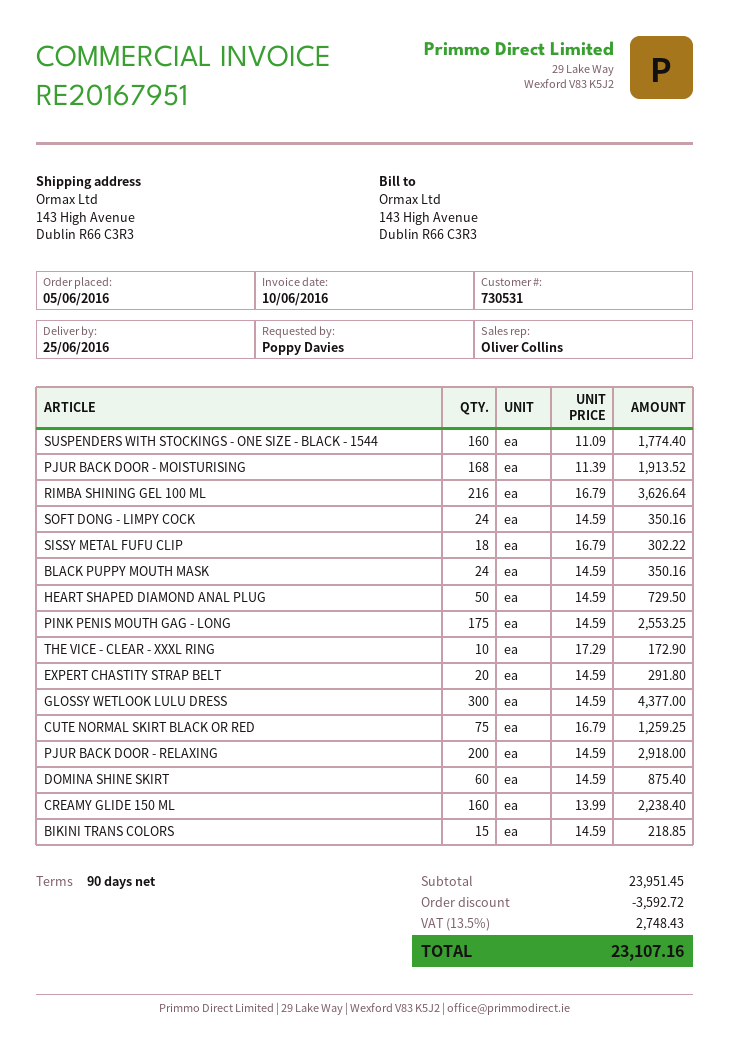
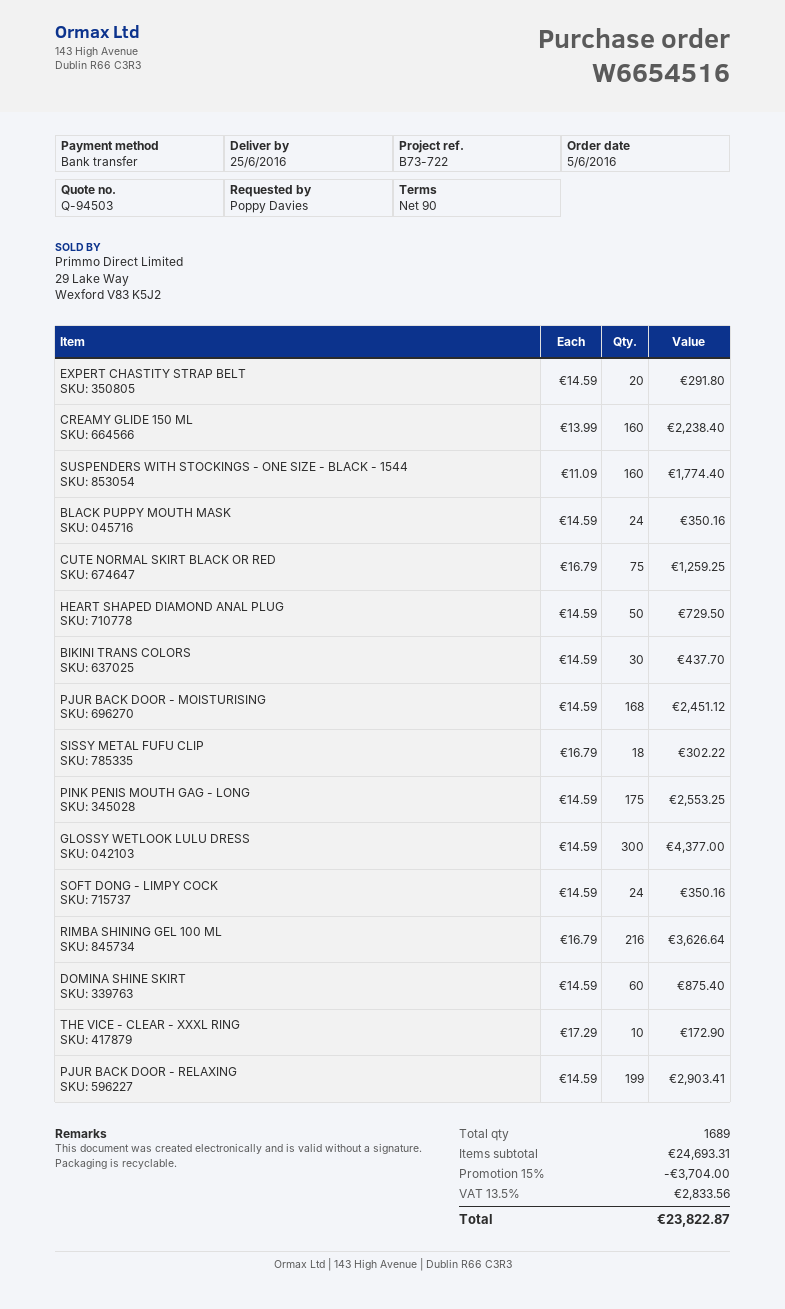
PJUR BACK DOOR - MOISTURISING: 168 x 11.39 = 1913.52 -> 168 x 14.59 = 2451.12
PJUR BACK DOOR - RELAXING: 200 x 14.59 = 2918.00 -> 199 x 14.59 = 2903.41
BIKINI TRANS COLORS: 15 x 14.59 = 218.85 -> 30 x 14.59 = 437.70
subtotal: 23951.45 -> 24693.31
discount: 3592.72 -> 3704.00
tax: 13.5% = 2748.43 -> 13.5% = 2833.56
total: 23107.16 -> 23822.87

